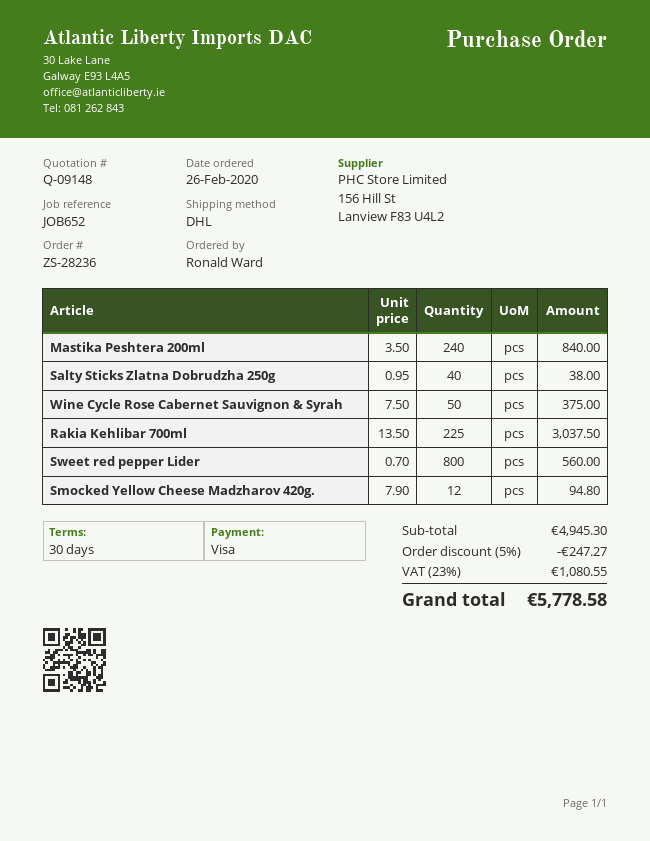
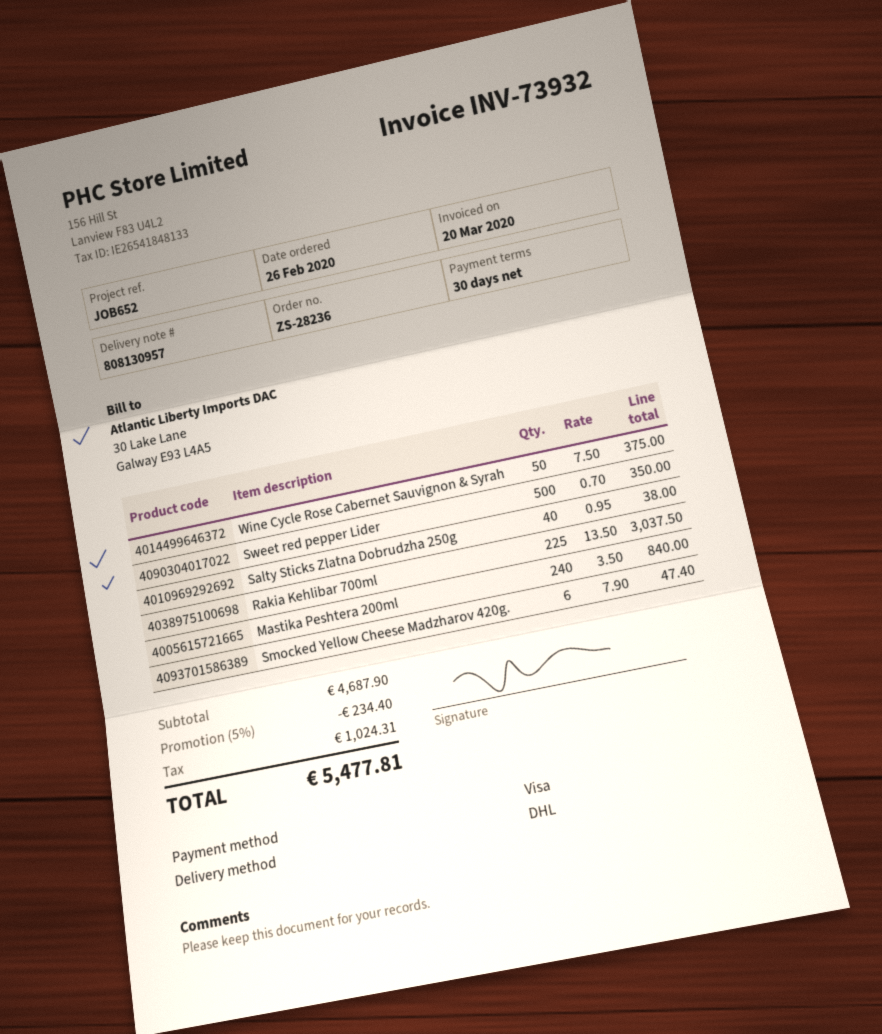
Sweet red pepper Lider: 800 x 0.70 = 560.00 -> 500 x 0.70 = 350.00
Smocked Yellow Cheese Madzharov 420g.: 12 x 7.90 = 94.80 -> 6 x 7.90 = 47.40
subtotal: 4945.30 -> 4687.90
discount: 5% = 247.27 -> 5% = 234.40
tax: 1080.55 -> 1024.31
total: 5778.58 -> 5477.81

